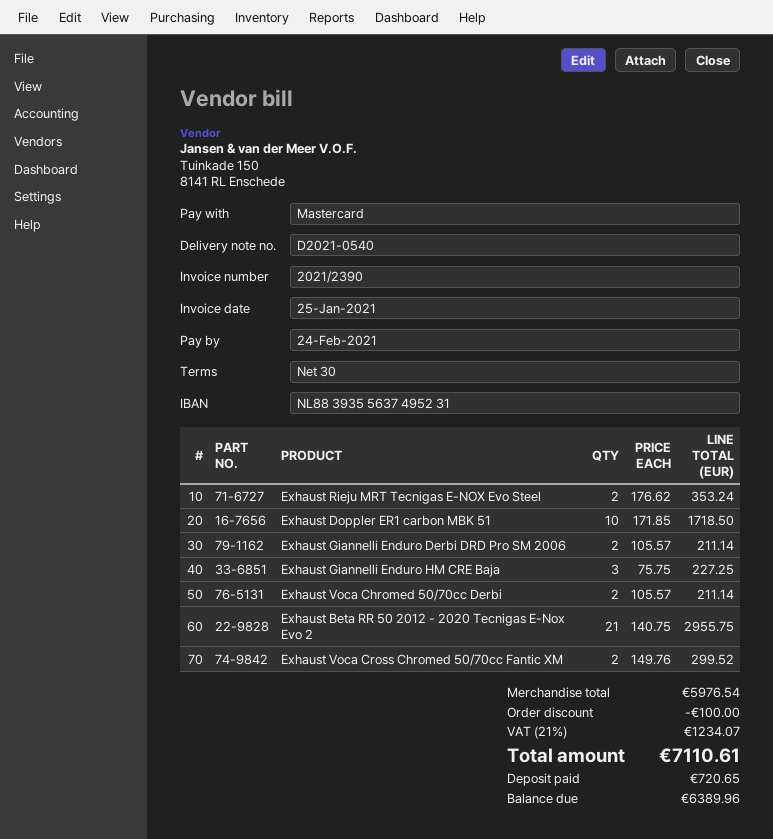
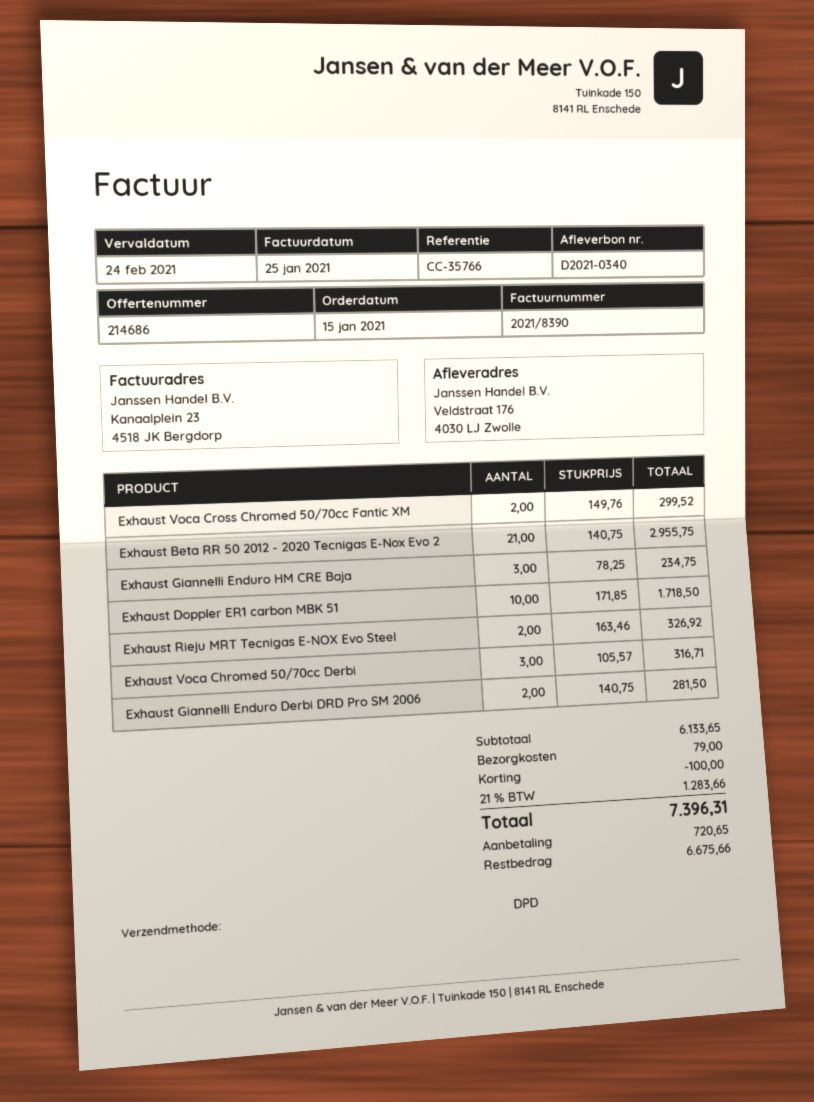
delivery note number: D2021-0540 -> D2021-0340
invoice number: 2021/2390 -> 2021/8390
Exhaust Rieju MRT Tecnigas E-NOX Evo Steel: 2 x 176.62 = 353.24 -> 2 x 163.46 = 326.92
Exhaust Giannelli Enduro Derbi DRD Pro SM 2006: 2 x 105.57 = 211.14 -> 2 x 140.75 = 281.50
Exhaust Giannelli Enduro HM CRE Baja: 3 x 75.75 = 227.25 -> 3 x 78.25 = 234.75
Exhaust Voca Chromed 50/70cc Derbi: 2 x 105.57 = 211.14 -> 3 x 105.57 = 316.71
subtotal: 5976.54 -> 6133.65
shipping: none -> 79.00
tax: 21% = 1234.07 -> 21% = 1283.66
total: 7110.61 -> 7396.31
balance: 6389.96 -> 6675.66

